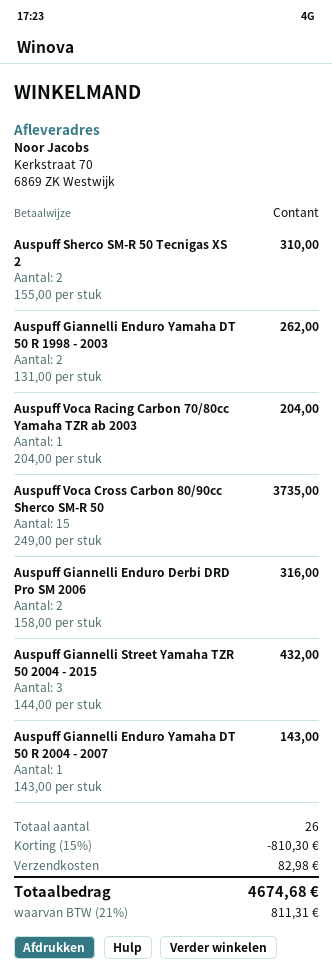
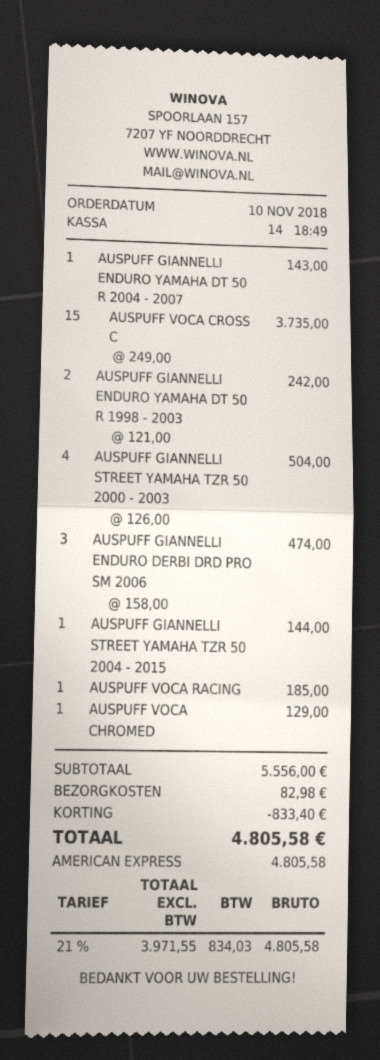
payment method: cash -> American Express
Auspuff Sherco SM-R 50 Tecnigas XS 2: 2 x 155.00 = 310.00 -> none
Auspuff Giannelli Enduro Yamaha DT 50 R 1998 - 2003: 2 x 131.00 = 262.00 -> 2 x 121.00 = 242.00
Auspuff Voca Racing Carbon 70/80cc Yamaha TZR ab 2003: 1 x 204.00 = 204.00 -> 1 x 185.00 = 185.00
Auspuff Giannelli Enduro Derbi DRD Pro SM 2006: 2 x 158.00 = 316.00 -> 3 x 158.00 = 474.00
Auspuff Giannelli Street Yamaha TZR 50 2004 - 2015: 3 x 144.00 = 432.00 -> 1 x 144.00 = 144.00
AUSPUFF GIANNELLI STREET YAMAHA TZR 50 2000 - 2003: none -> 4 x 126.00 = 504.00
AUSPUFF VOCA CHROMED: none -> 1 x 129.00 = 129.00
discount: 810.30 -> 833.40
tax: 21% = 811.31 -> 21% = 834.03
total: 4674.68 -> 4805.58

